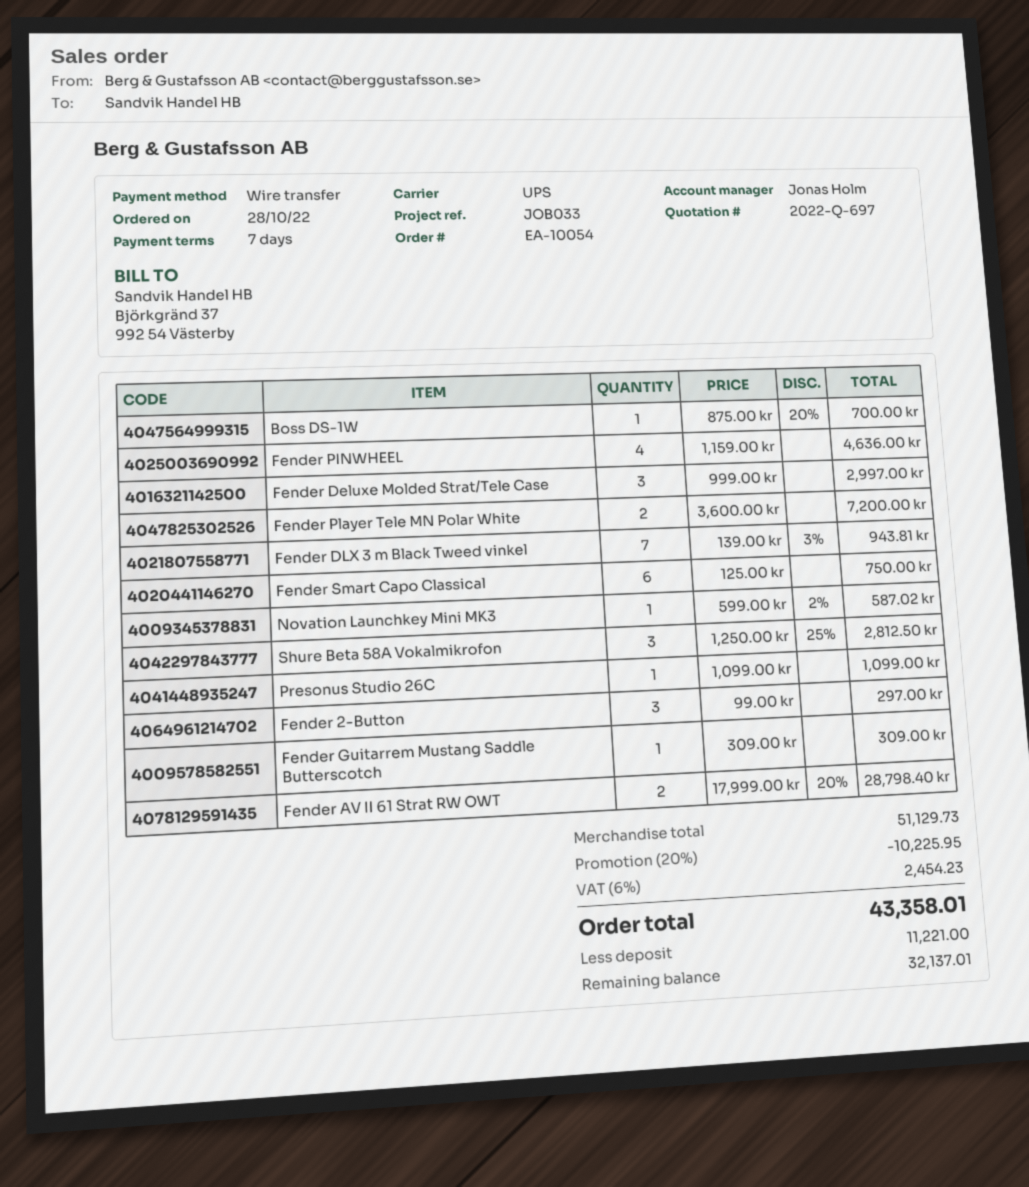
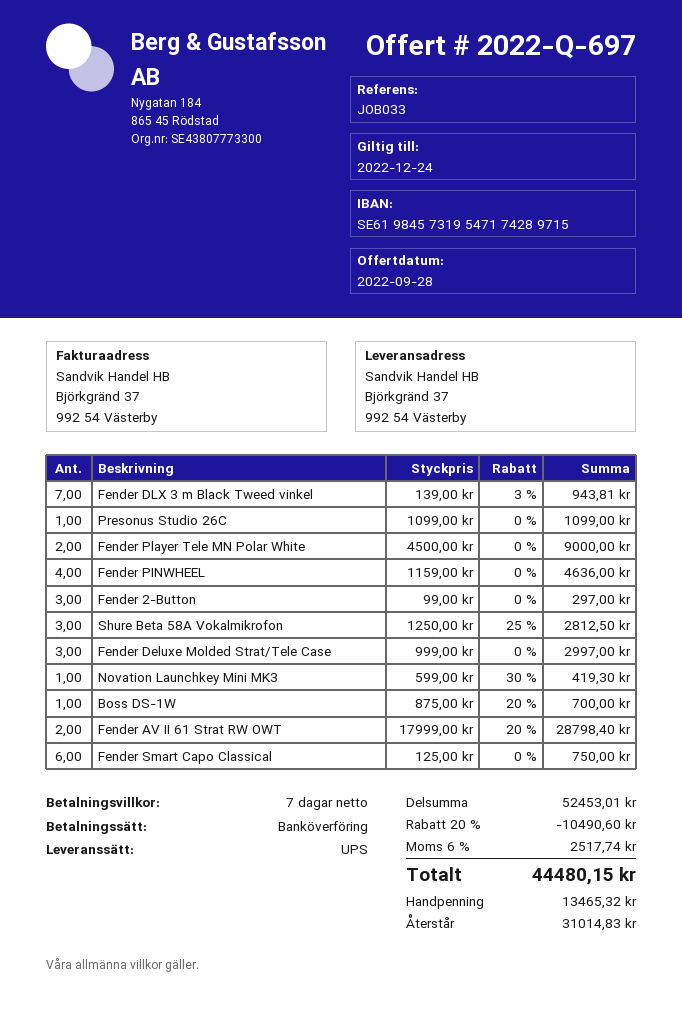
Fender Player Tele MN Polar White: 2 x 3600.00 = 7200.00 -> 2 x 4500.00 = 9000.00
Novation Launchkey Mini MK3: 1 x 599.00 - 2% = 587.02 -> 1 x 599.00 - 30% = 419.30
Fender Guitarrem Mustang Saddle Butterscotch: 1 x 309.00 = 309.00 -> none
subtotal: 51129.73 -> 52453.01
discount: 20% = 10225.95 -> 20% = 10490.60
tax: 6% = 2454.23 -> 6% = 2517.74
total: 43358.01 -> 44480.15
deposit: 11221.00 -> 13465.32
balance: 32137.01 -> 31014.83

